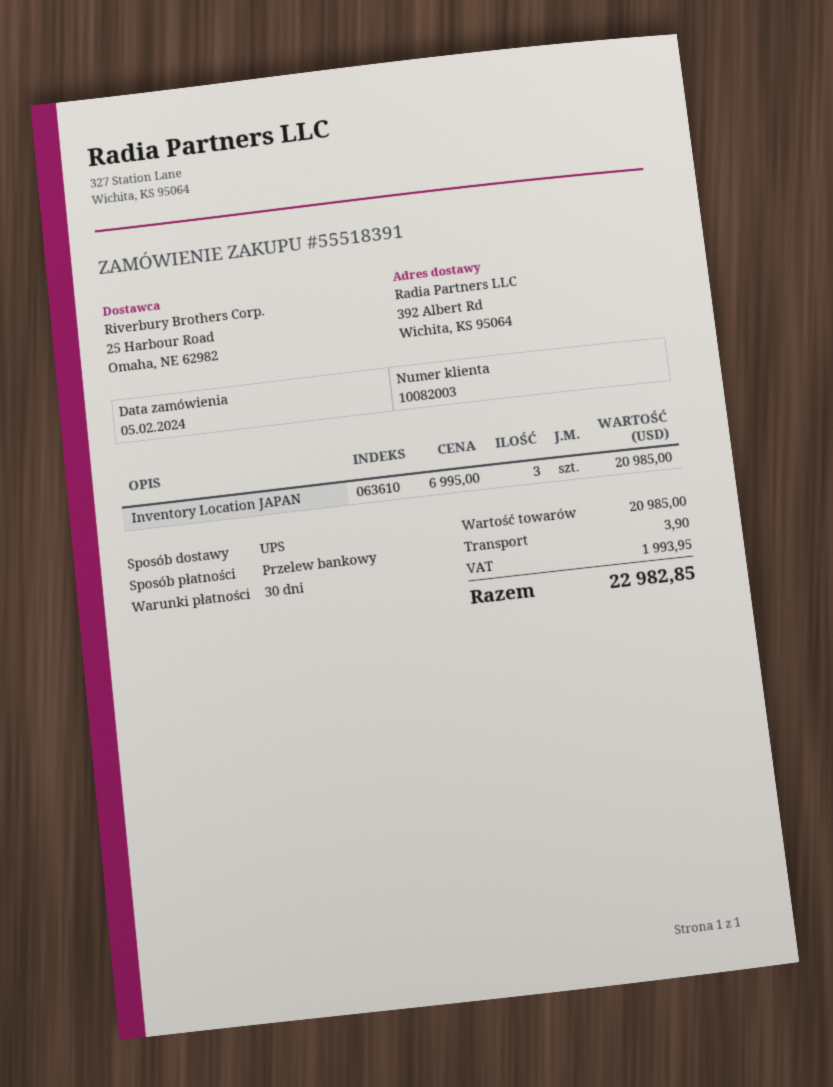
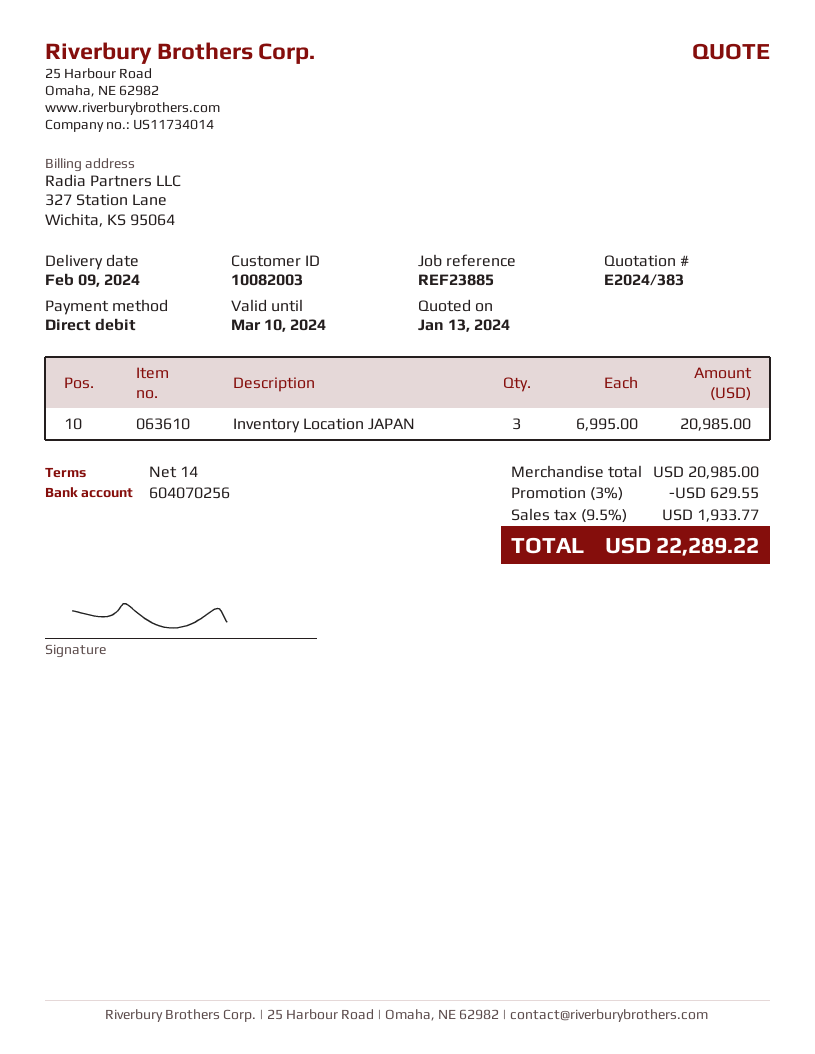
payment terms: 30 days -> 14 days
payment method: bank transfer -> direct debit
discount: none -> 3% = 629.55
shipping: 3.90 -> none
tax: 1993.95 -> 1933.77
total: 22982.85 -> 22289.22

